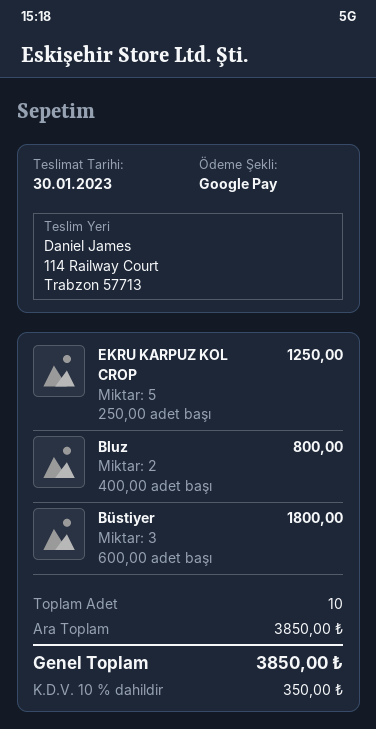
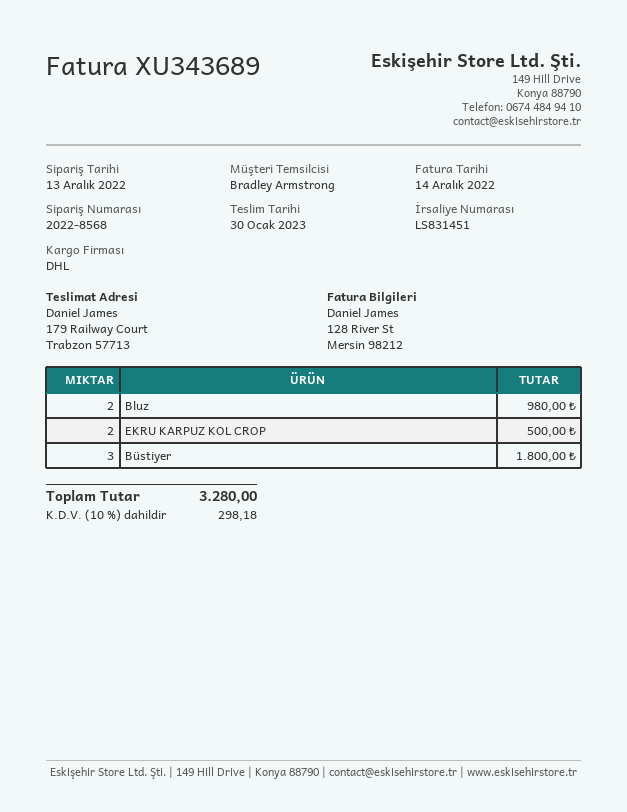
ship to: 114 Railway Court, Trabzon 57713 -> 179 Railway Court, Trabzon 57713
EKRU KARPUZ KOL CROP: 5 for 1250.00 -> 2 for 500.00
Bluz: 2 for 800.00 -> 2 for 980.00
tax: 10% = 350.00 -> 10% = 298.18
total: 3850.00 -> 3280.00

